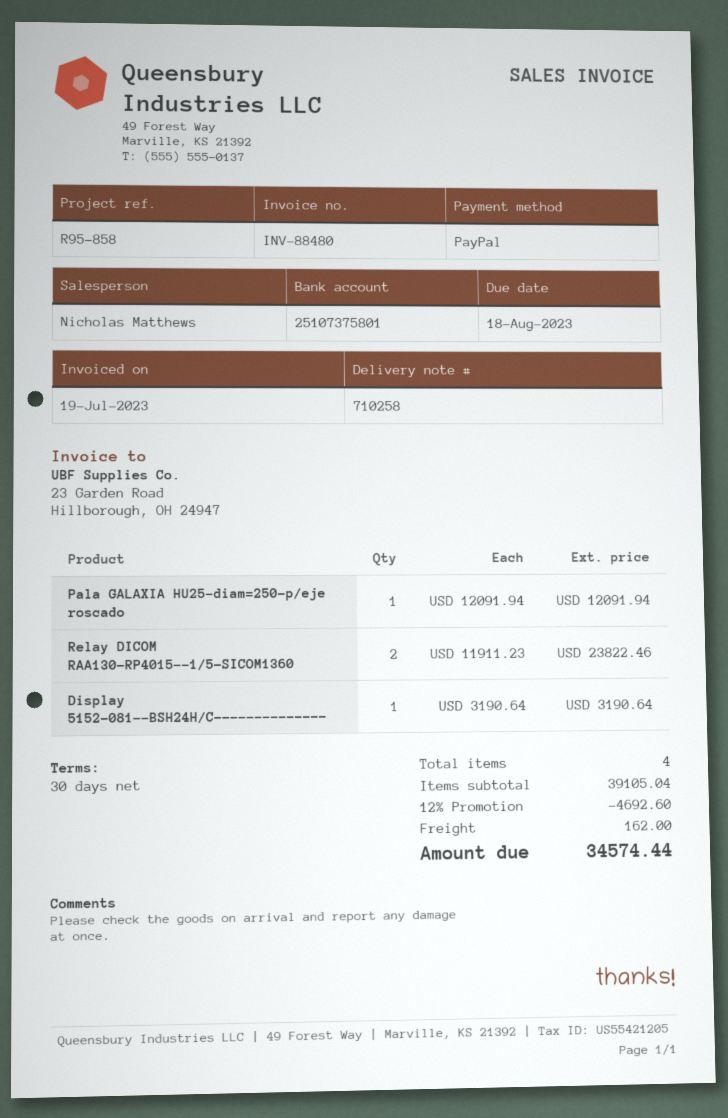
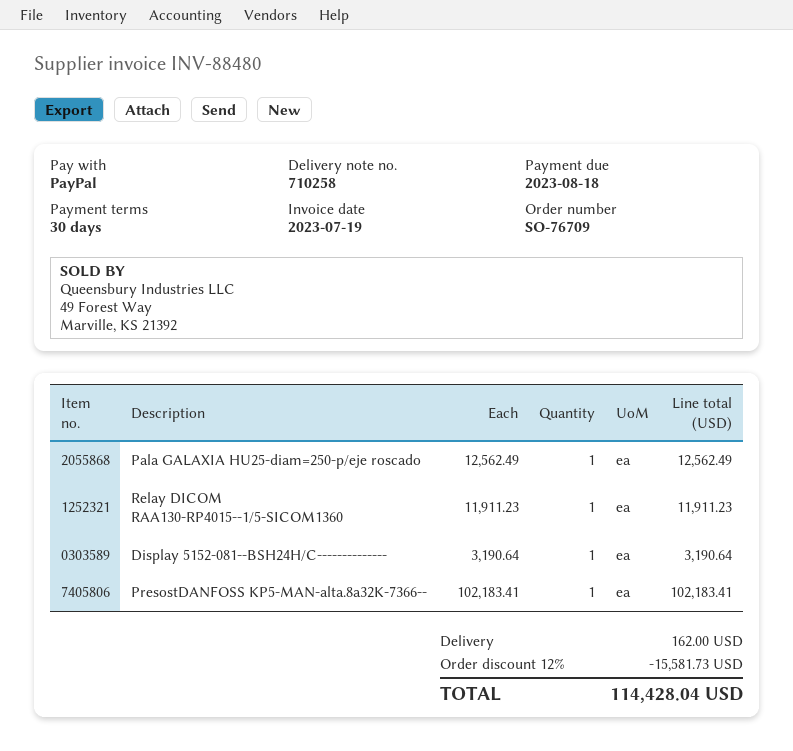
Pala GALAXIA HU25-diam=250-p/eje roscado: 1 x 12091.94 = 12091.94 -> 1 x 12562.49 = 12562.49
Relay DICOM RAA130-RP4015--1/5-SICOM1360: 2 x 11911.23 = 23822.46 -> 1 x 11911.23 = 11911.23
PresostDANFOSS KP5-MAN-alta.8a32K-7366--: none -> 1 x 102183.41 = 102183.41
discount: 12% = 4692.60 -> 12% = 15581.73
total: 34574.44 -> 114428.04

